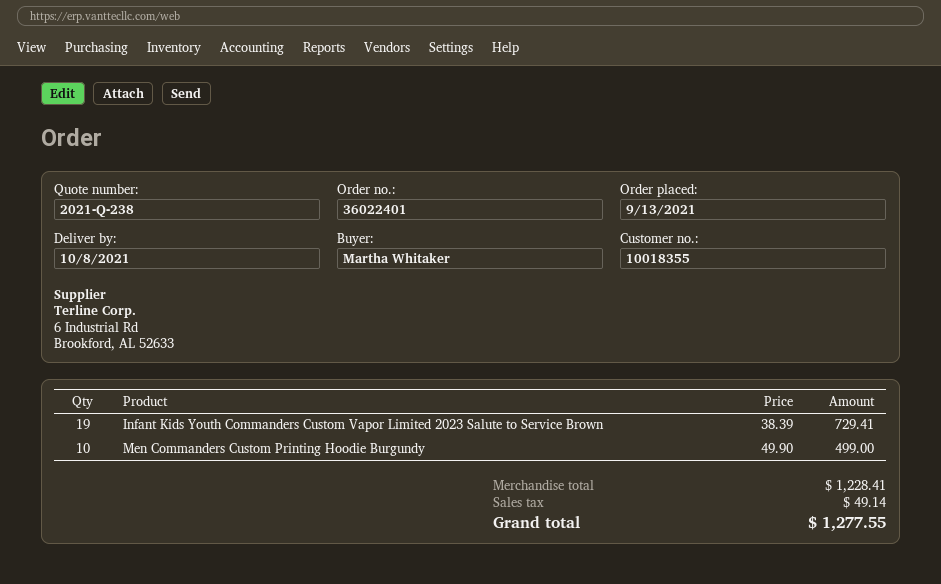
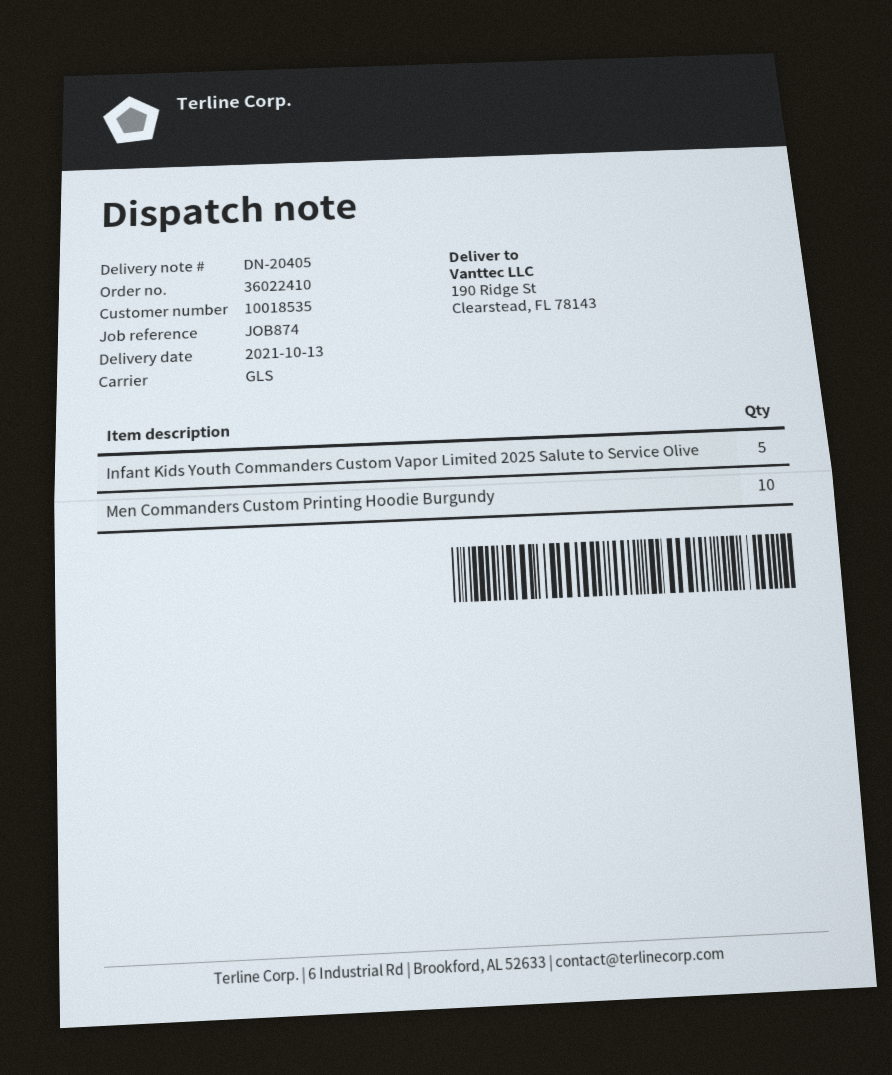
order number: 36022401 -> 36022410
delivery date: 2021-10-08 -> 2021-10-13
customer number: 10018355 -> 10018535
Infant Kids Youth Commanders Custom Vapor Limited 2023 Salute to Service Brown: 19 -> none
Infant Kids Youth Commanders Custom Vapor Limited 2025 Salute to Service Olive: none -> 5

